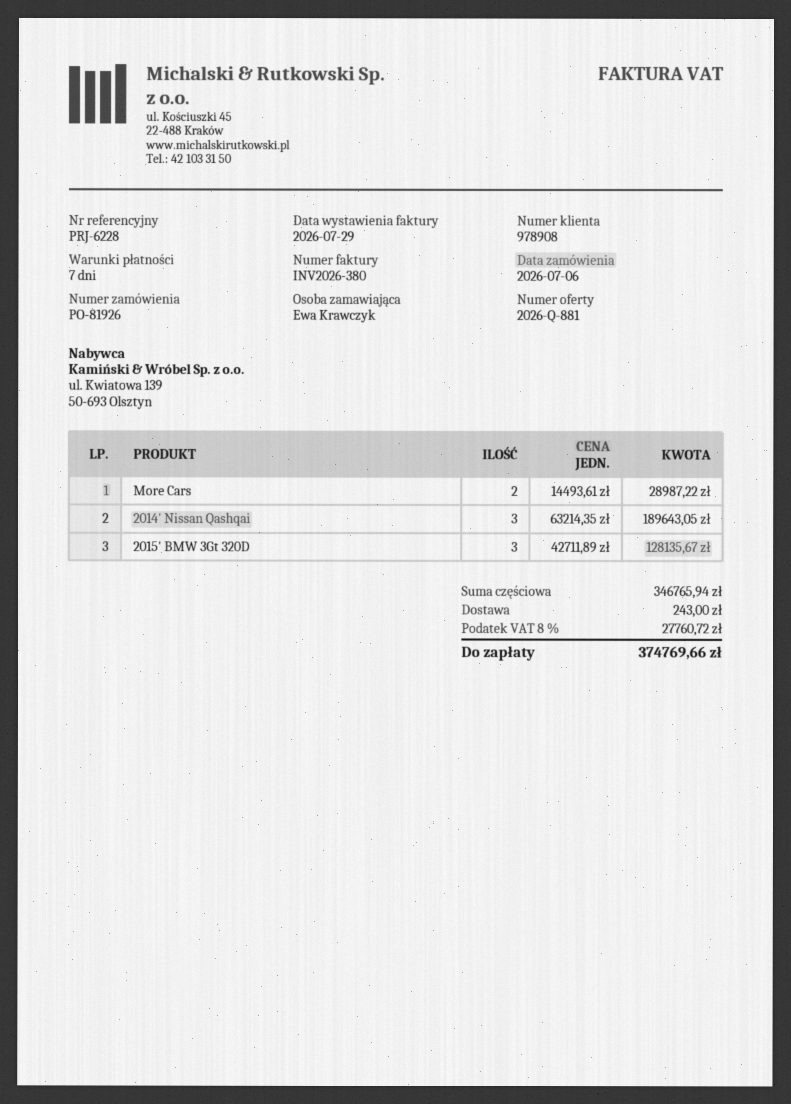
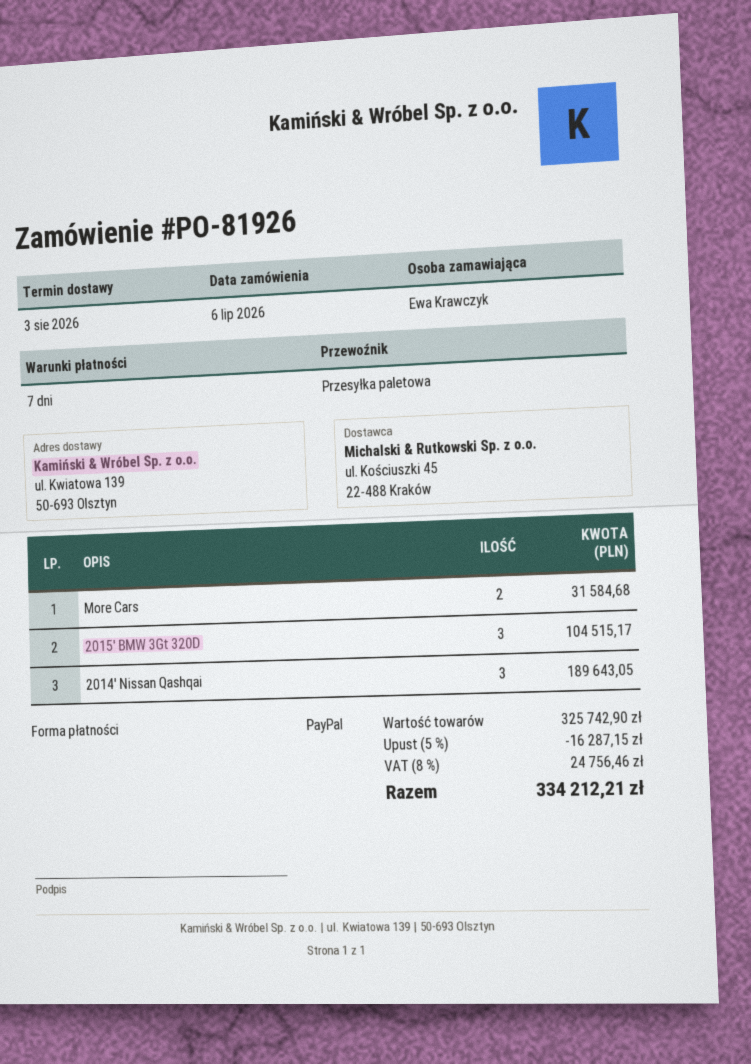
More Cars: 2 for 28987.22 -> 2 for 31584.68
2015' BMW 3Gt 320D: 3 for 128135.67 -> 3 for 104515.17
subtotal: 346765.94 -> 325742.90
discount: none -> 5% = 16287.15
shipping: 243.00 -> none
tax: 8% = 27760.72 -> 8% = 24756.46
total: 374769.66 -> 334212.21

